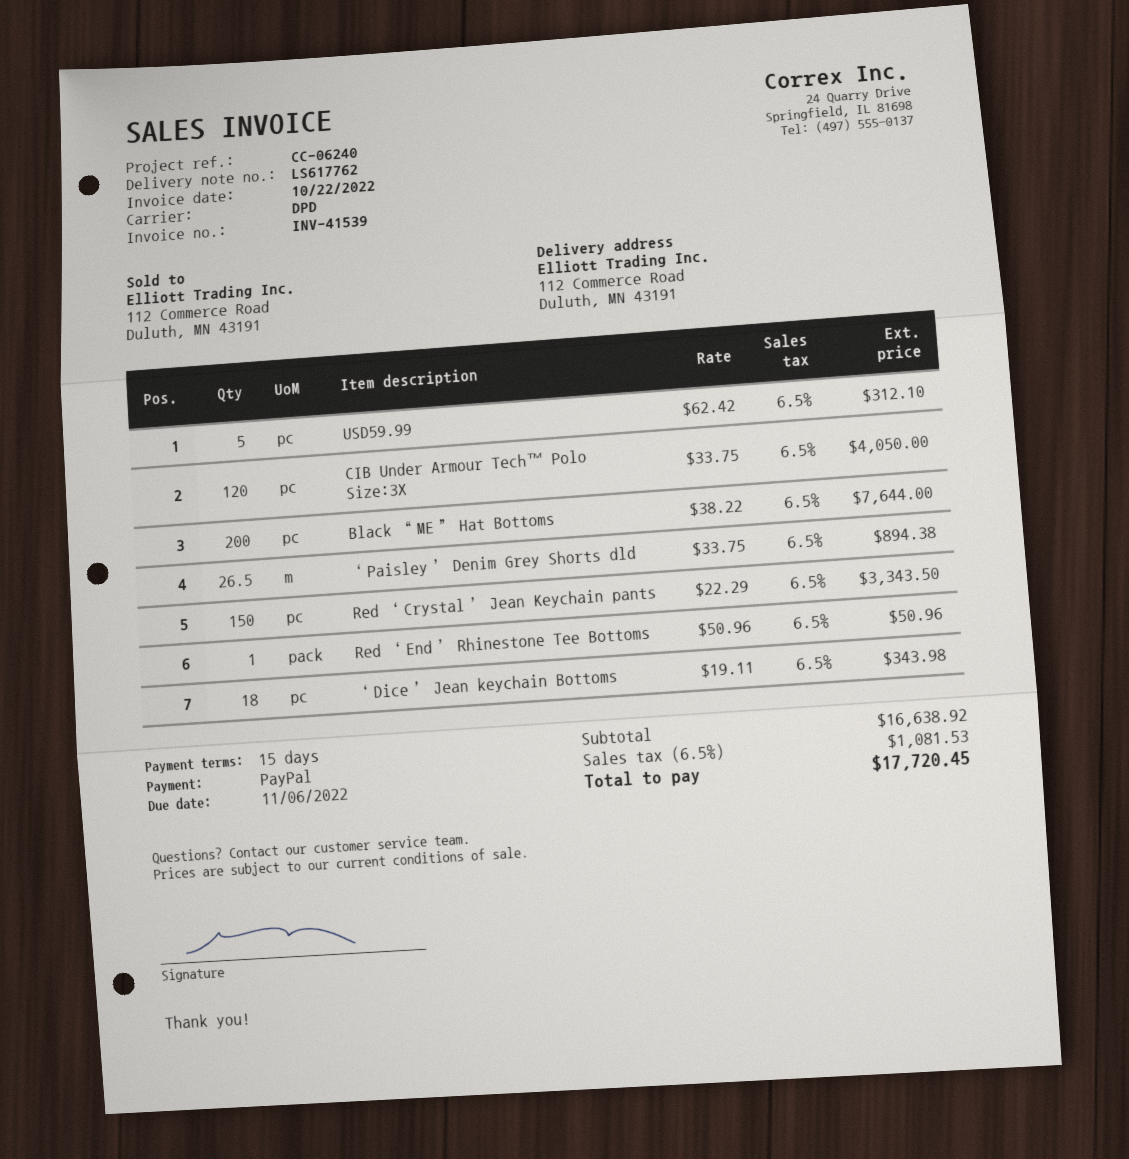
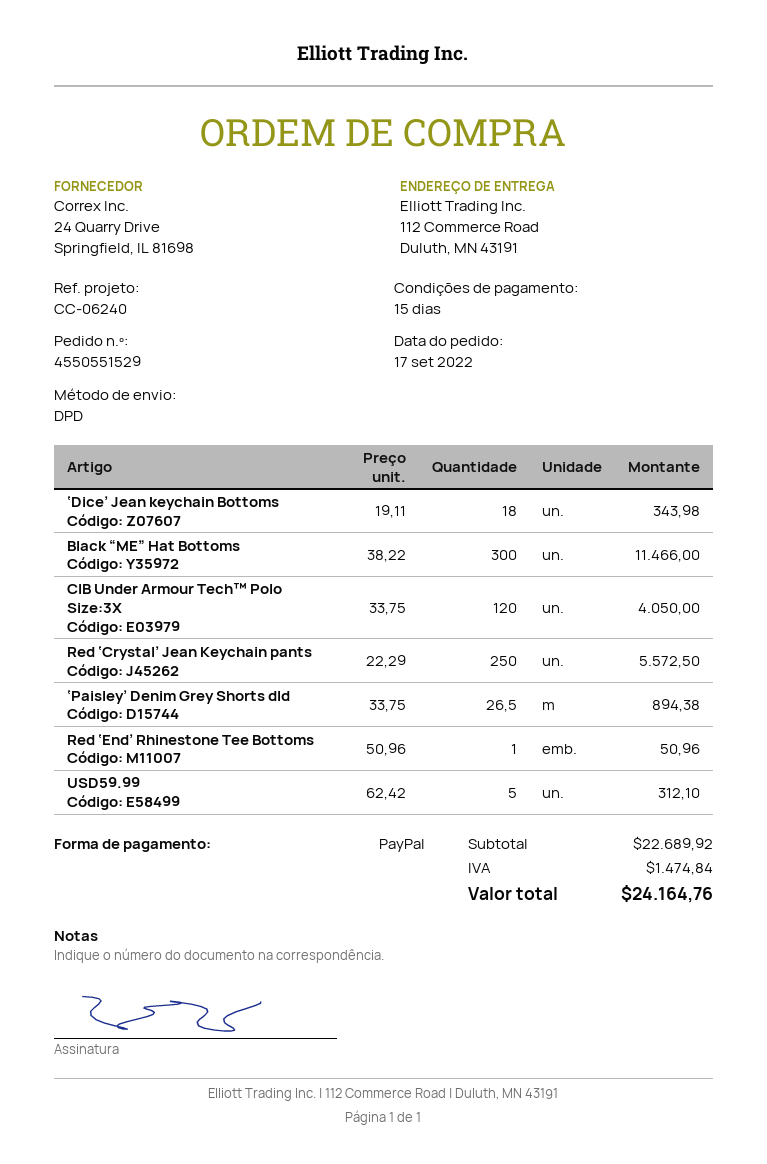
Black “ME” Hat Bottoms: 200 x 38.22 = 7644.00 -> 300 x 38.22 = 11466.00
Red ‘Crystal’ Jean Keychain pants: 150 x 22.29 = 3343.50 -> 250 x 22.29 = 5572.50
subtotal: 16638.92 -> 22689.92
tax: 1081.53 -> 1474.84
total: 17720.45 -> 24164.76

